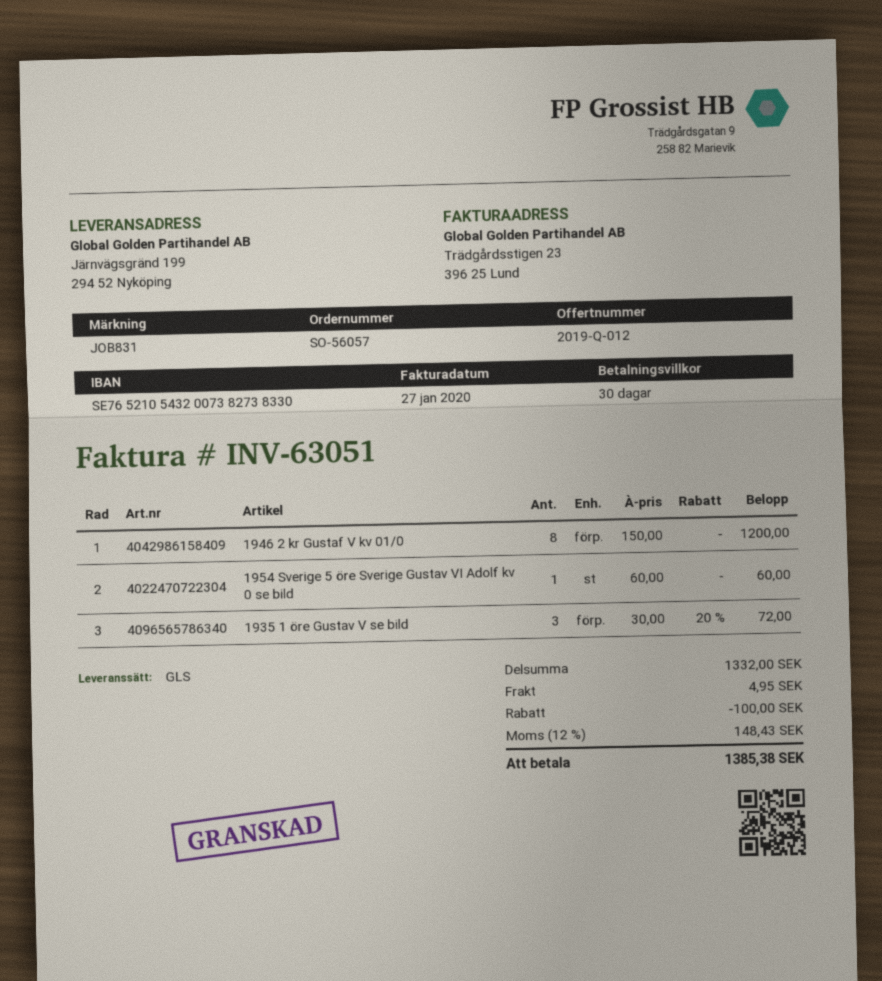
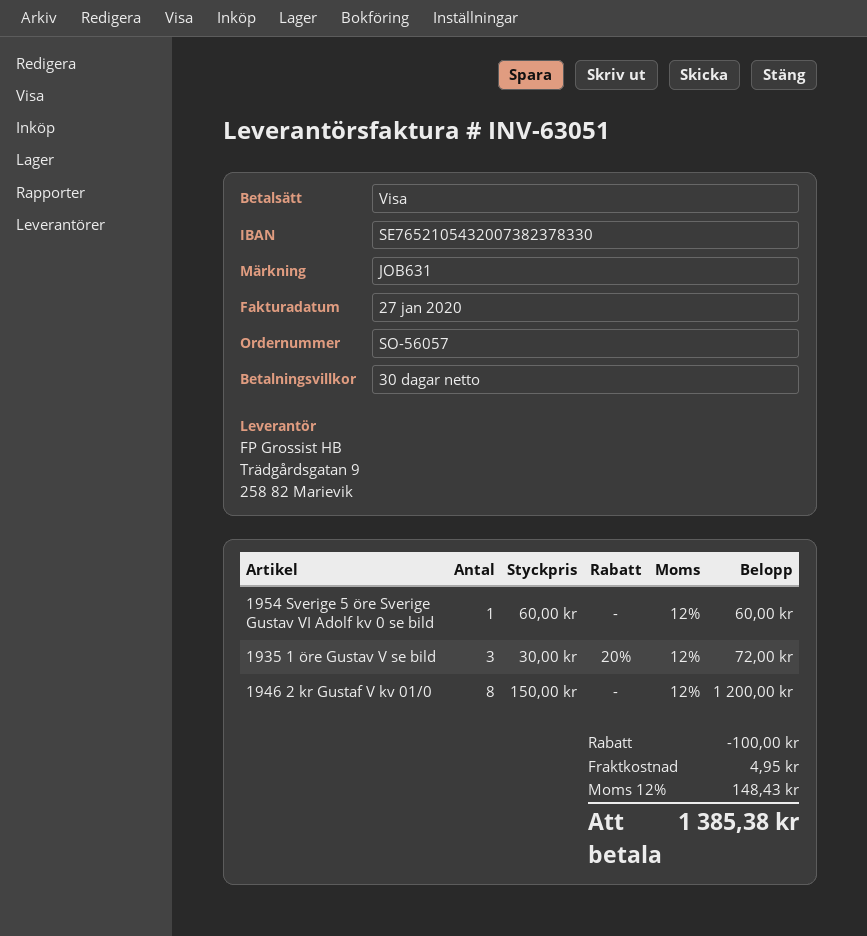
reference: JOB831 -> JOB631
bank account: SE7652105432007382738330 -> SE7652105432007382378330

